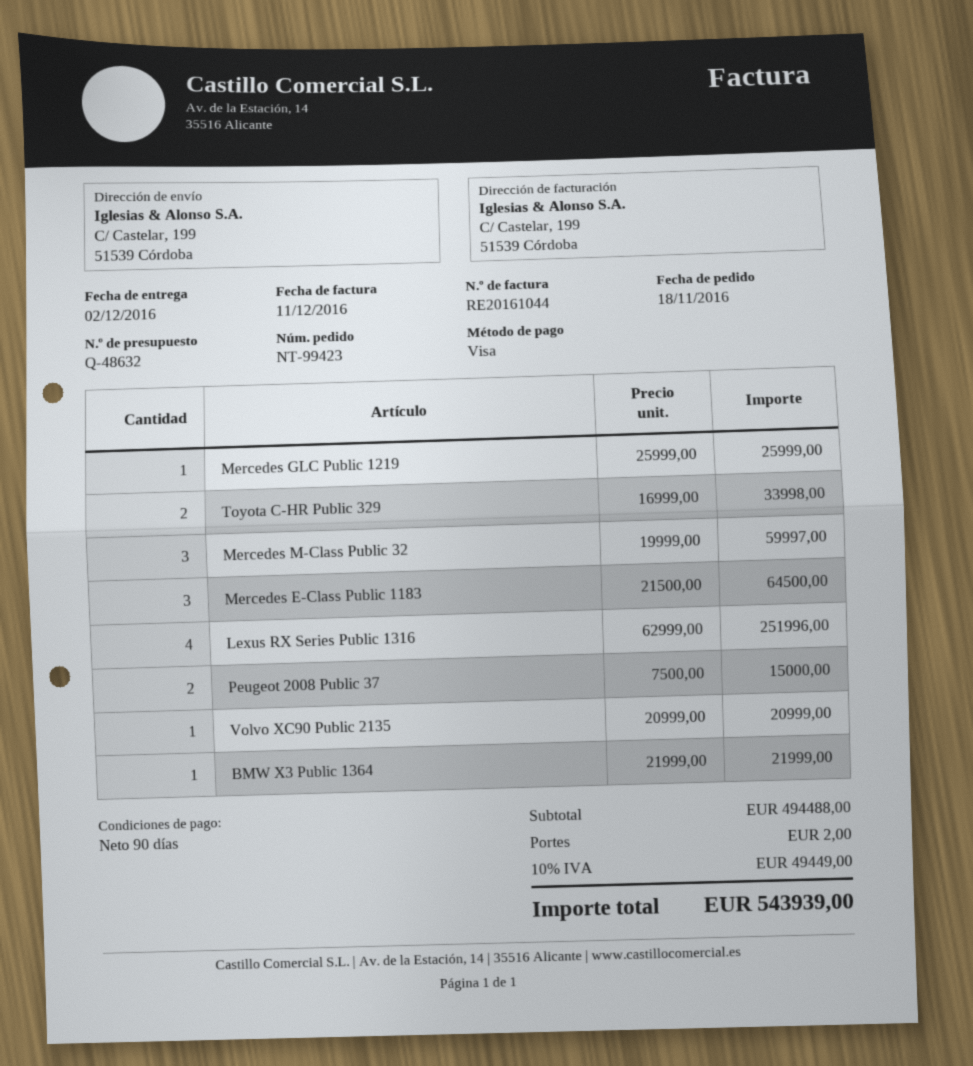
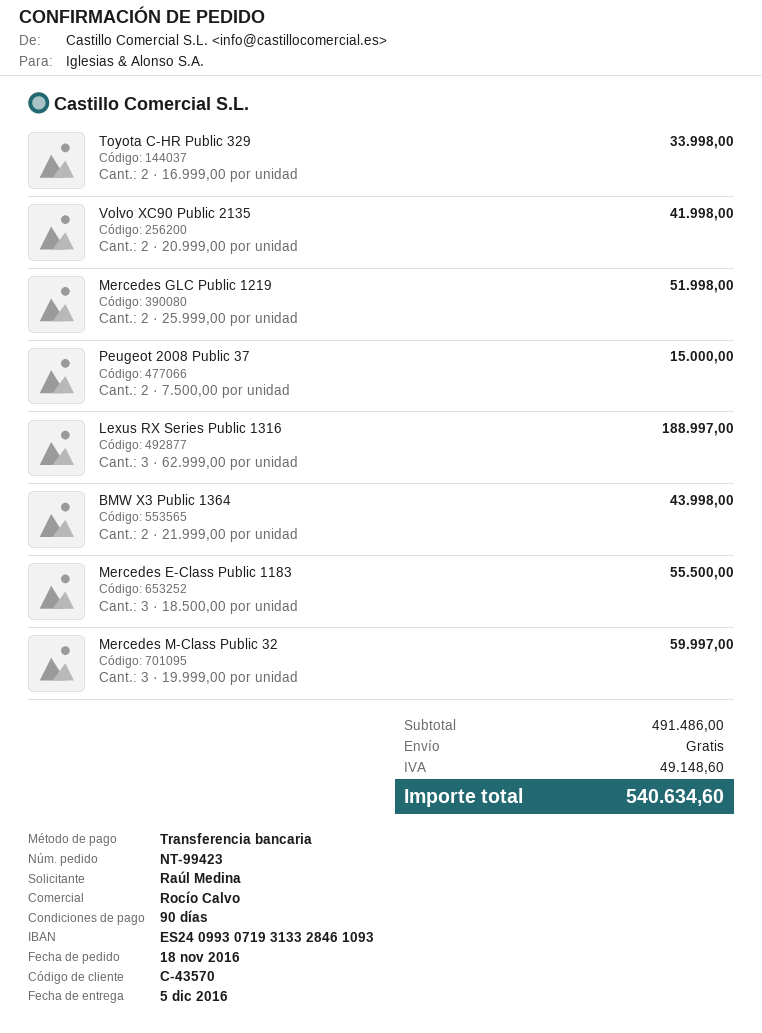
delivery date: 2016-12-02 -> 2016-12-05
payment method: Visa -> bank transfer
Mercedes GLC Public 1219: 1 x 25999.00 = 25999.00 -> 2 x 25999.00 = 51998.00
Mercedes E-Class Public 1183: 3 x 21500.00 = 64500.00 -> 3 x 18500.00 = 55500.00
Lexus RX Series Public 1316: 4 x 62999.00 = 251996.00 -> 3 x 62999.00 = 188997.00
Volvo XC90 Public 2135: 1 x 20999.00 = 20999.00 -> 2 x 20999.00 = 41998.00
BMW X3 Public 1364: 1 x 21999.00 = 21999.00 -> 2 x 21999.00 = 43998.00
subtotal: 494488.00 -> 491486.00
shipping: 2.00 -> 0.00
tax: 49449.00 -> 49148.60
total: 543939.00 -> 540634.60

